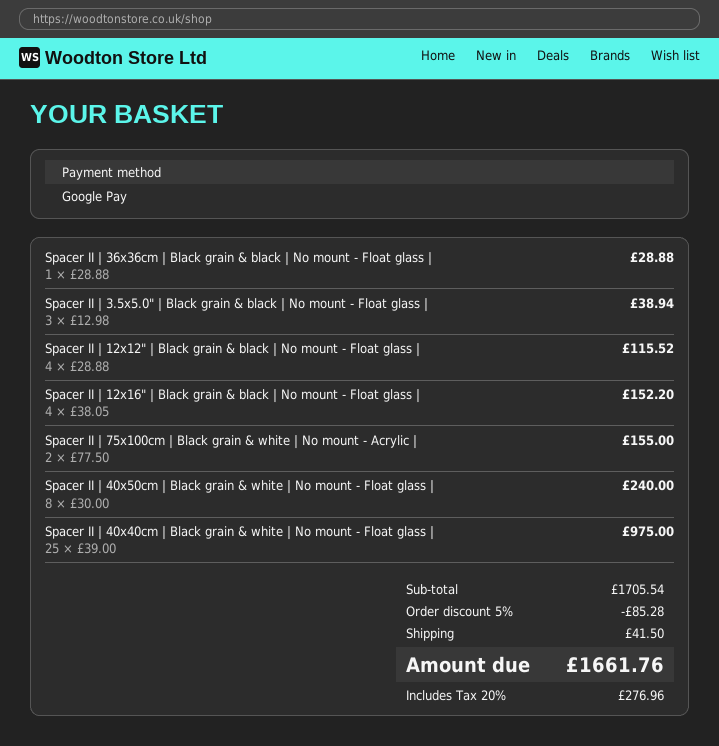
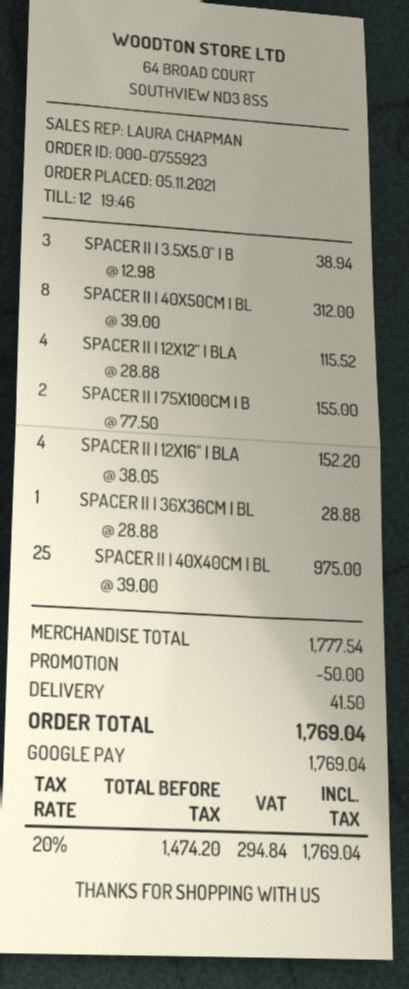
Spacer II | 40x50cm | Black grain & white | No mount - Float glass |: 8 x 30.00 = 240.00 -> 8 x 39.00 = 312.00
subtotal: 1705.54 -> 1777.54
discount: 85.28 -> 50.00
tax: 20% = 276.96 -> 20% = 294.84
total: 1661.76 -> 1769.04

